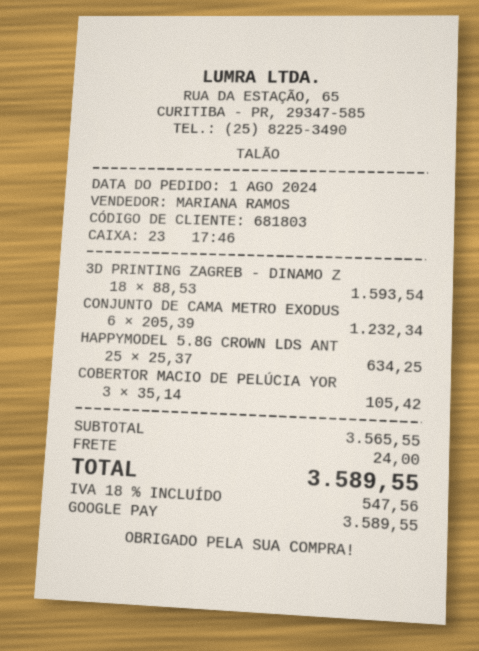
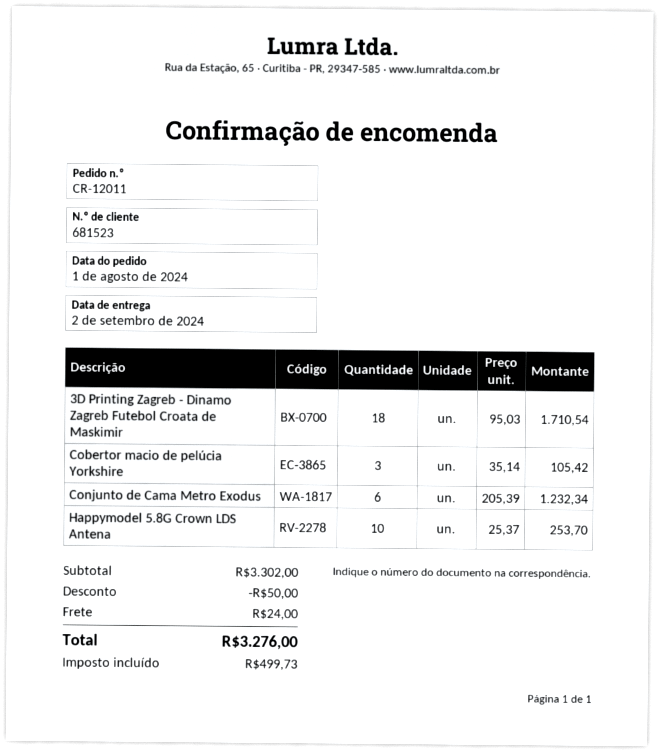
customer number: 681803 -> 681523
3D PRINTING ZAGREB - DINAMO Z: 18 x 88.53 = 1593.54 -> 18 x 95.03 = 1710.54
HAPPYMODEL 5.8G CROWN LDS ANT: 25 x 25.37 = 634.25 -> 10 x 25.37 = 253.70
subtotal: 3565.55 -> 3302.00
discount: none -> 50.00
tax: 547.56 -> 499.73
total: 3589.55 -> 3276.00

